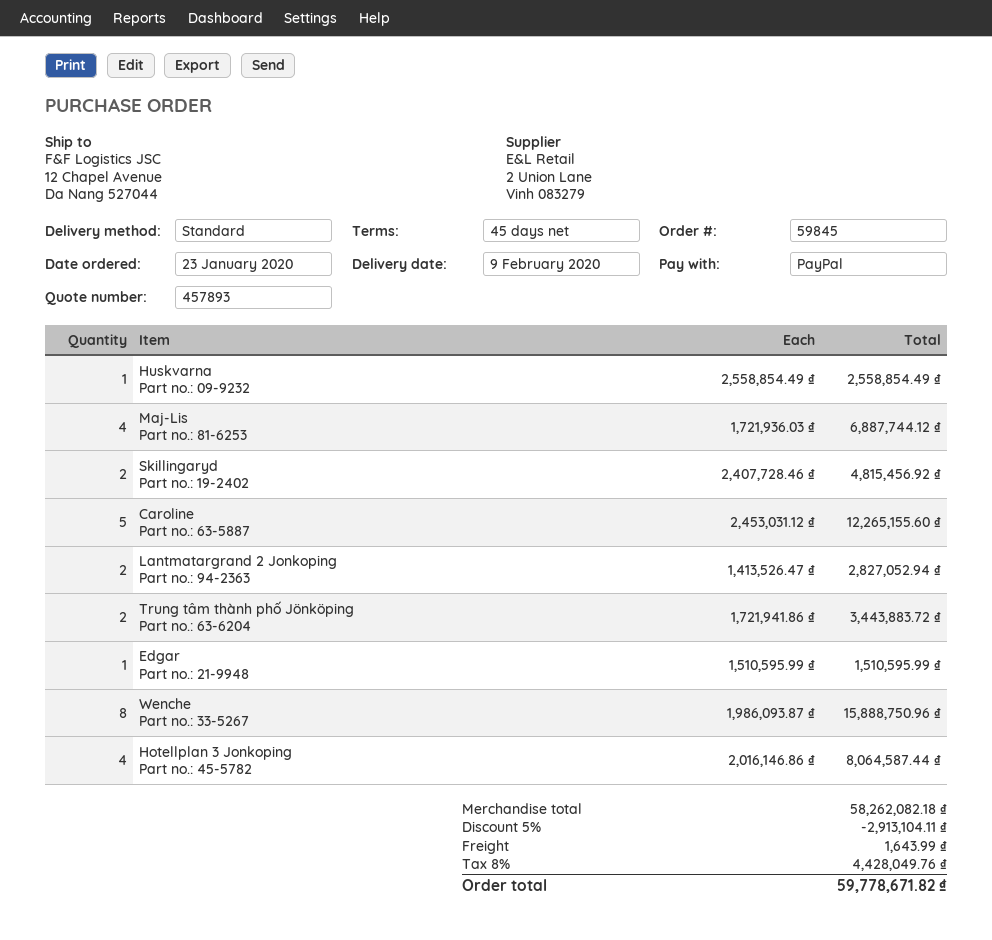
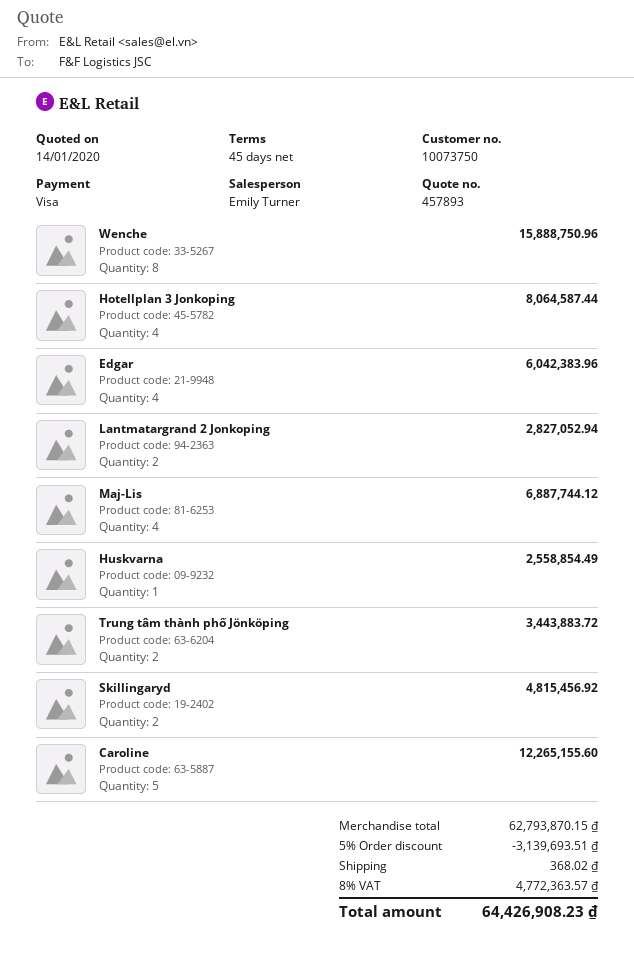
payment method: PayPal -> Visa
Edgar: 1 for 1510595.99 -> 4 for 6042383.96
subtotal: 58262082.18 -> 62793870.15
discount: 5% = 2913104.11 -> 5% = 3139693.51
shipping: 1643.99 -> 368.02
tax: 8% = 4428049.76 -> 8% = 4772363.57
total: 59778671.82 -> 64426908.23

